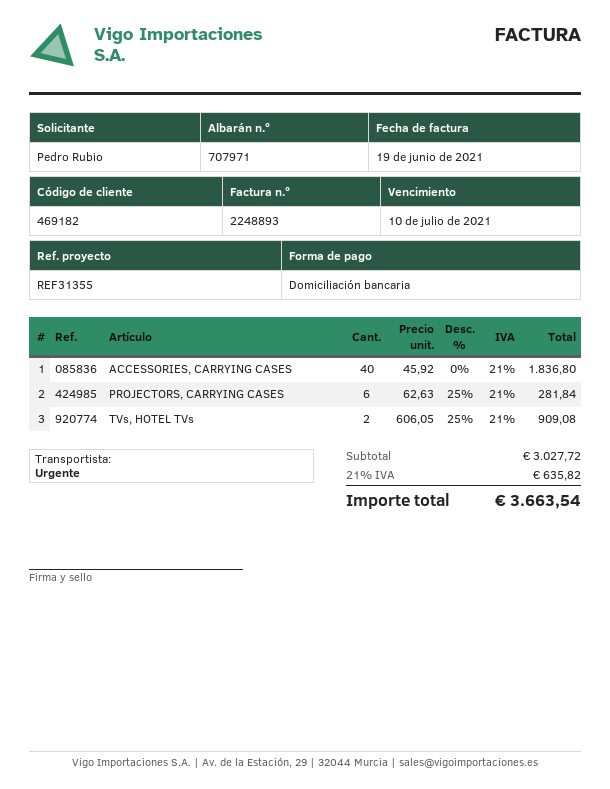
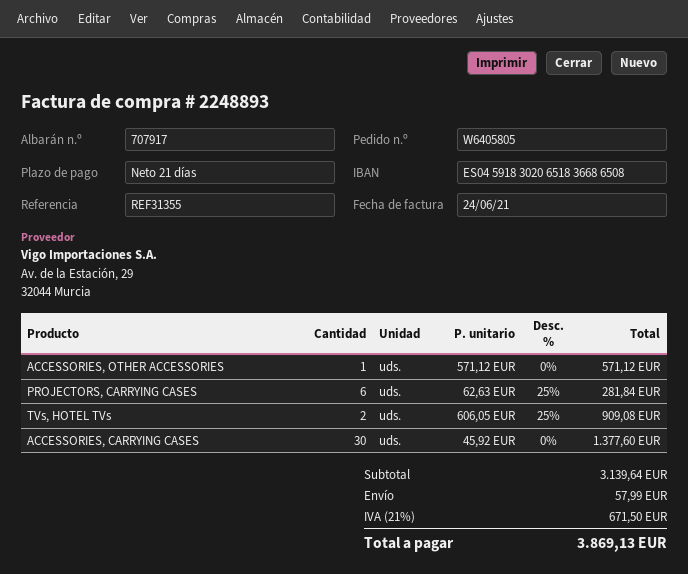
delivery note number: 707971 -> 707917
invoice date: 2021-06-19 -> 2021-06-24
ACCESSORIES, CARRYING CASES: 40 x 45.92 = 1836.80 -> 30 x 45.92 = 1377.60
ACCESSORIES, OTHER ACCESSORIES: none -> 1 x 571.12 = 571.12
subtotal: 3027.72 -> 3139.64
shipping: none -> 57.99
tax: 21% = 635.82 -> 21% = 671.50
total: 3663.54 -> 3869.13

